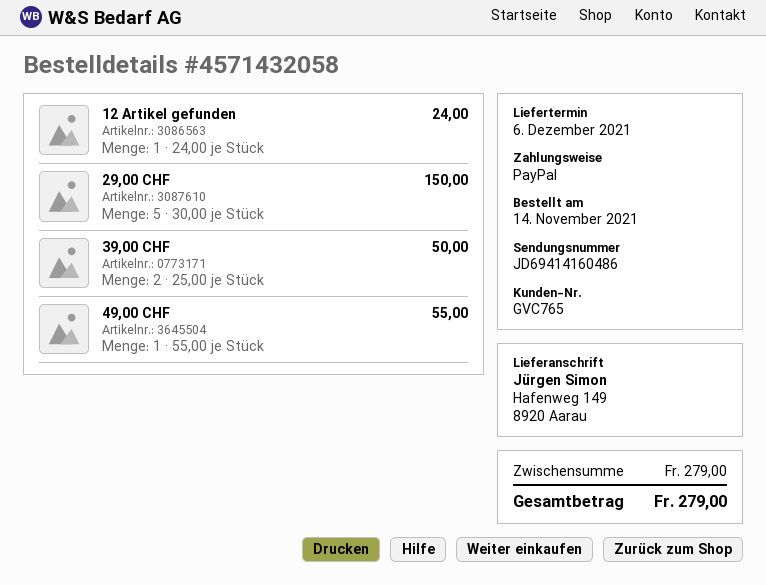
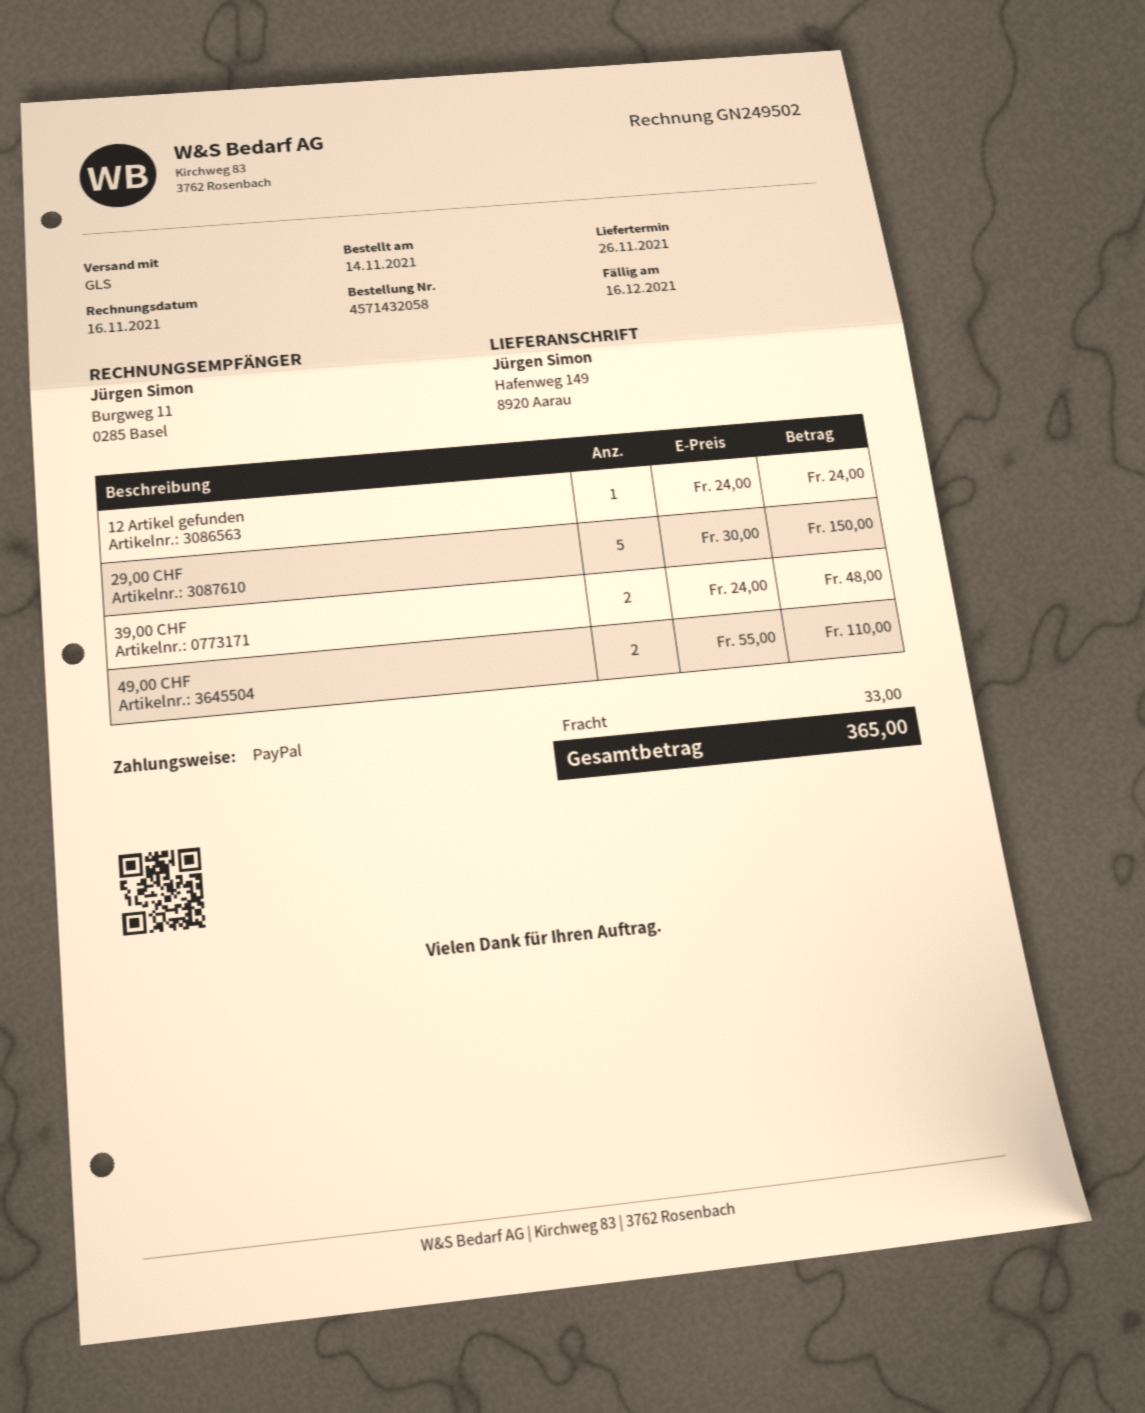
delivery date: 2021-12-06 -> 2021-11-26
39,00 CHF: 2 x 25.00 = 50.00 -> 2 x 24.00 = 48.00
49,00 CHF: 1 x 55.00 = 55.00 -> 2 x 55.00 = 110.00
shipping: none -> 33.00
total: 279.00 -> 365.00

